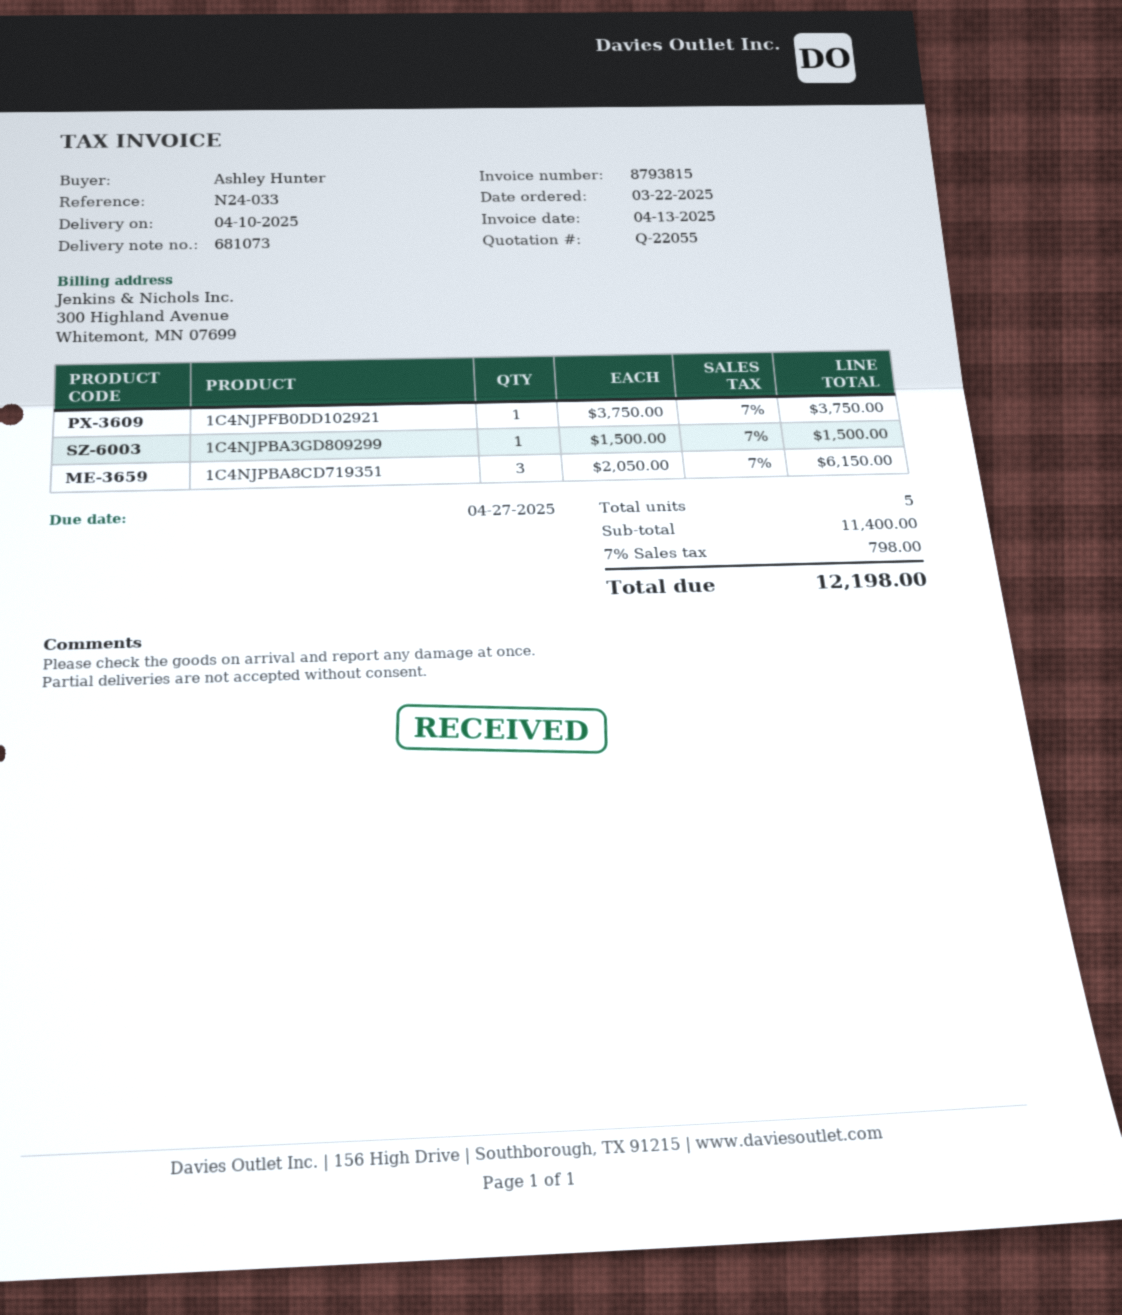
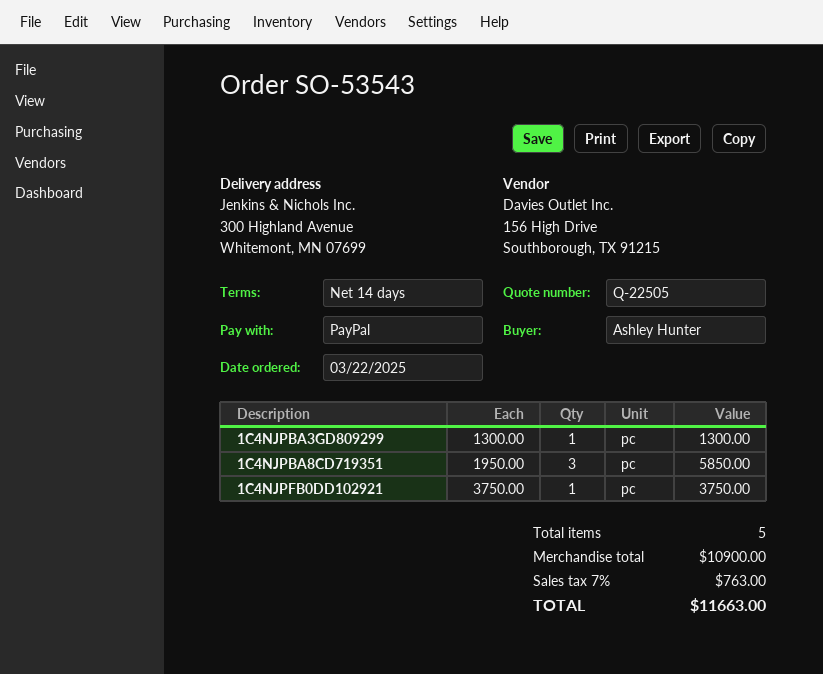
quote number: Q-22055 -> Q-22505
1C4NJPBA3GD809299: 1 x 1500.00 = 1500.00 -> 1 x 1300.00 = 1300.00
1C4NJPBA8CD719351: 3 x 2050.00 = 6150.00 -> 3 x 1950.00 = 5850.00
subtotal: 11400.00 -> 10900.00
tax: 7% = 798.00 -> 7% = 763.00
total: 12198.00 -> 11663.00

